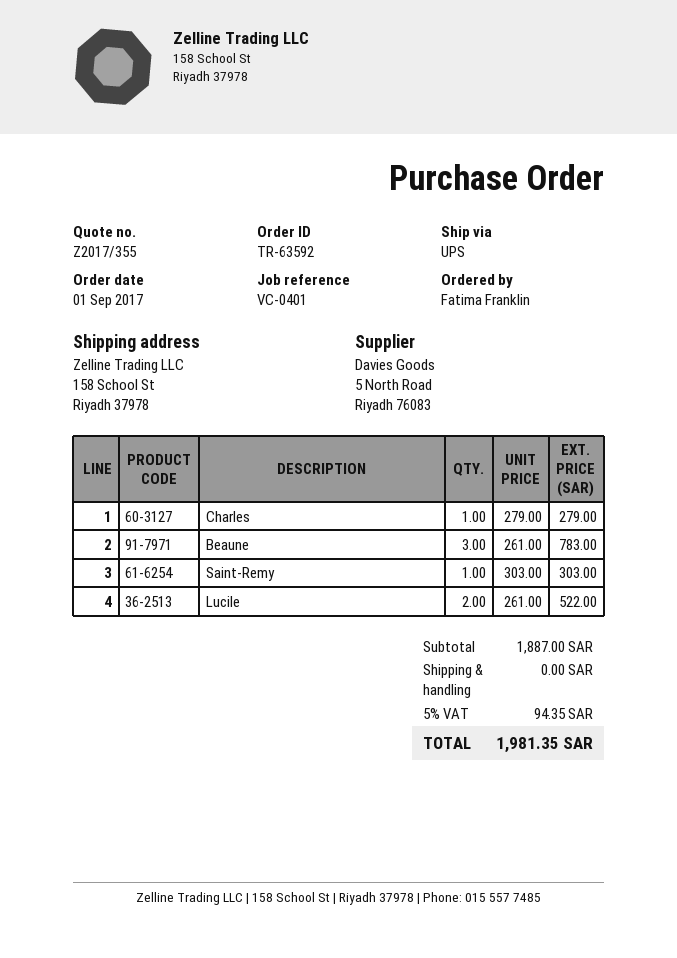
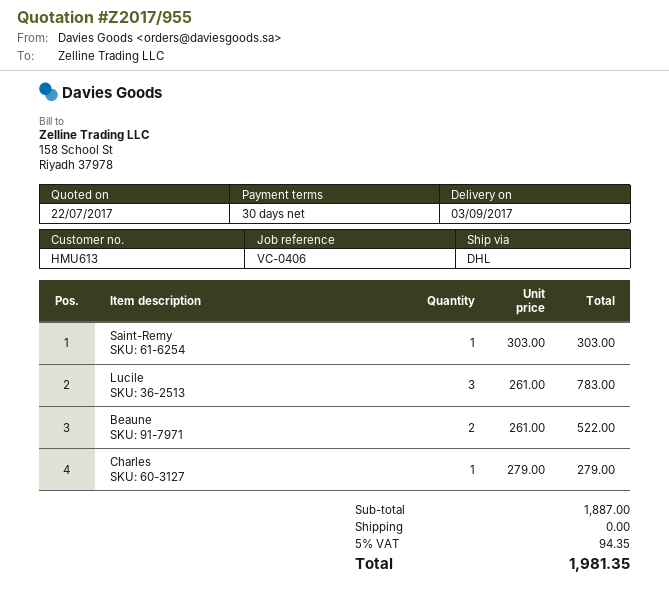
quote number: Z2017/355 -> Z2017/955
reference: VC-0401 -> VC-0406
shipping method: UPS -> DHL
Beaune: 3 x 261.00 = 783.00 -> 2 x 261.00 = 522.00
Lucile: 2 x 261.00 = 522.00 -> 3 x 261.00 = 783.00

